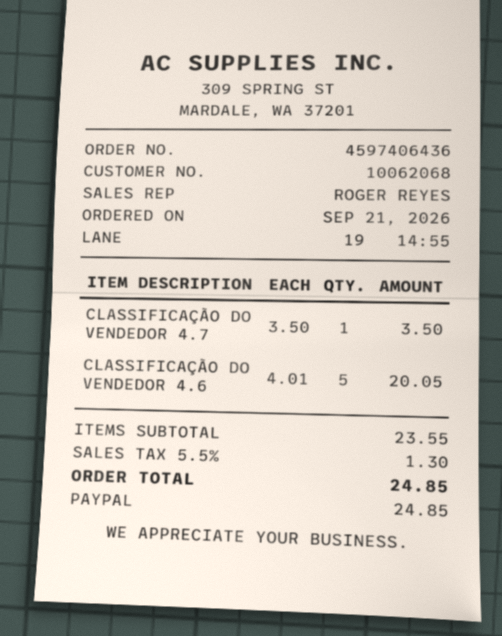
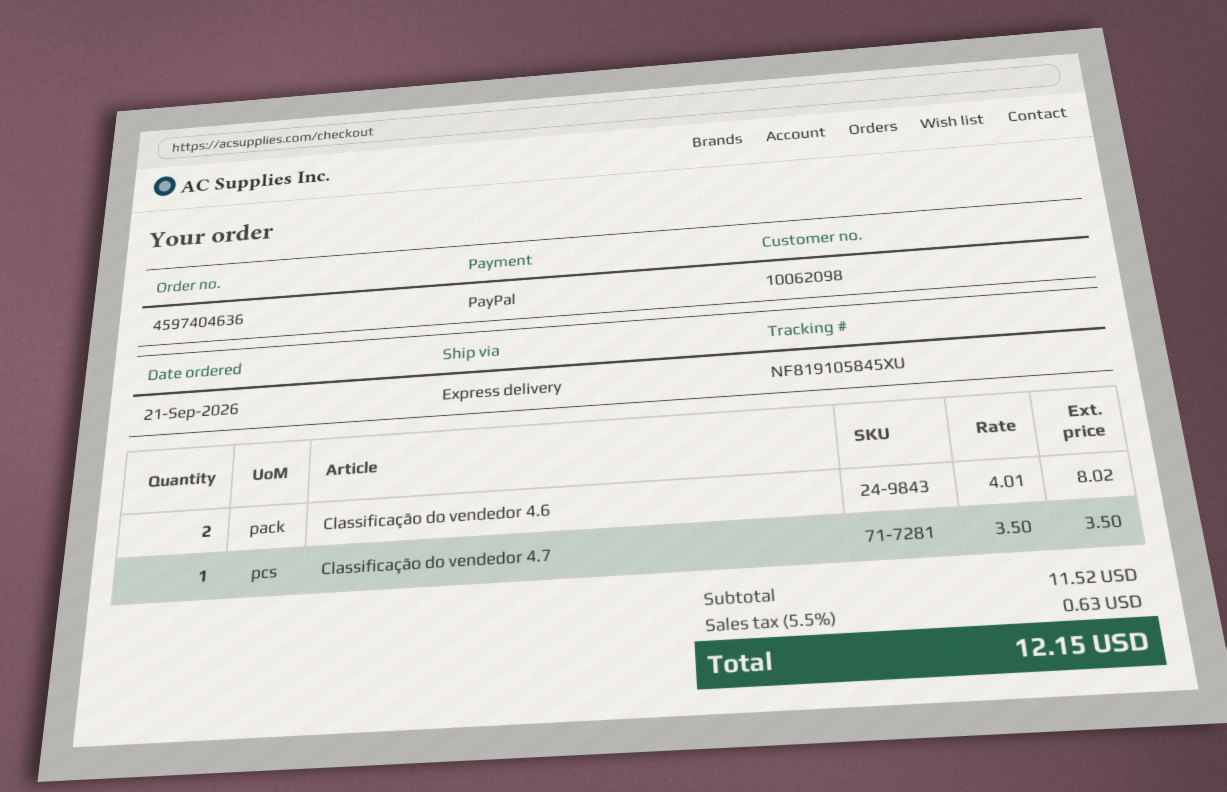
order number: 4597406436 -> 4597404636
customer number: 10062068 -> 10062098
CLASSIFICAÇÃO DO VENDEDOR 4.6: 5 x 4.01 = 20.05 -> 2 x 4.01 = 8.02
subtotal: 23.55 -> 11.52
tax: 5.5% = 1.30 -> 5.5% = 0.63
total: 24.85 -> 12.15

